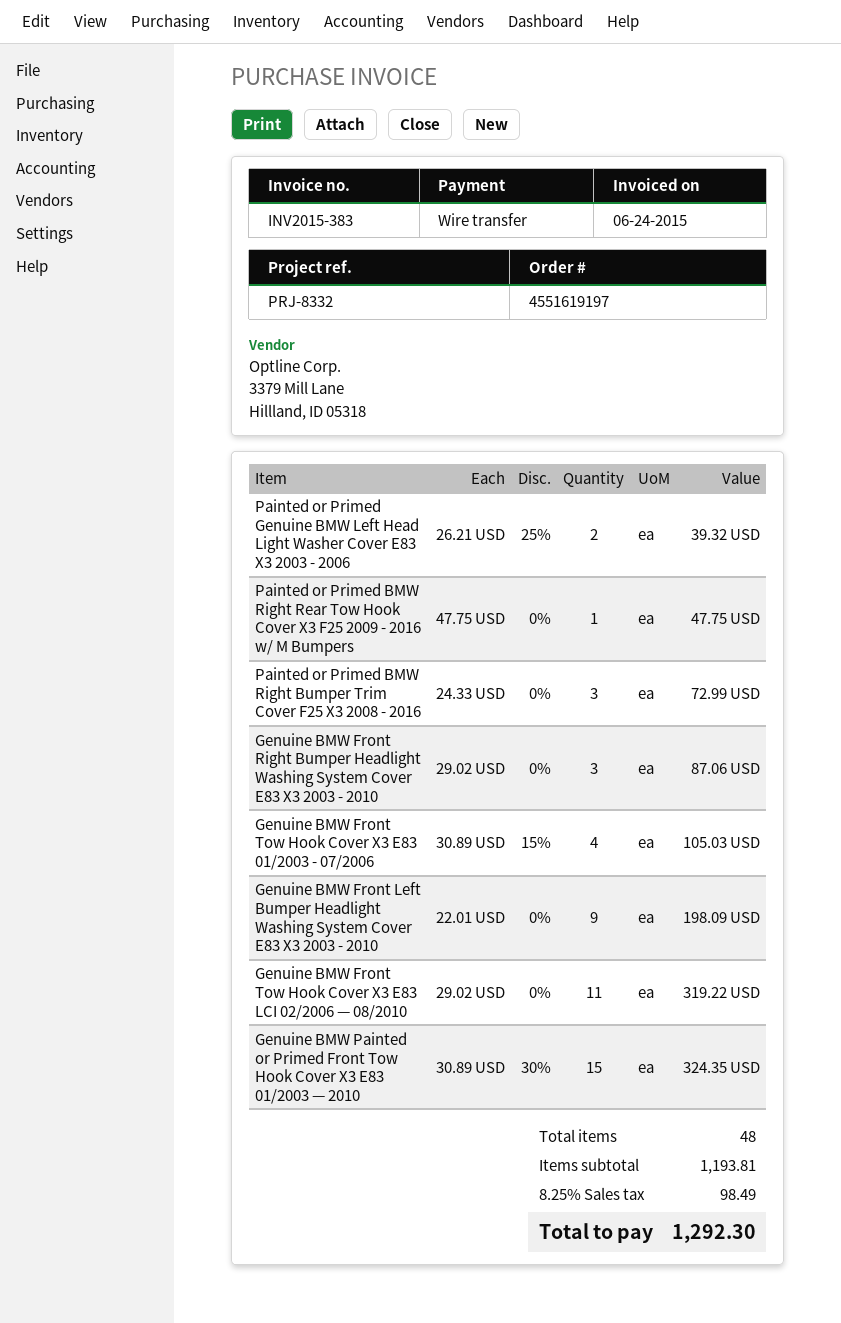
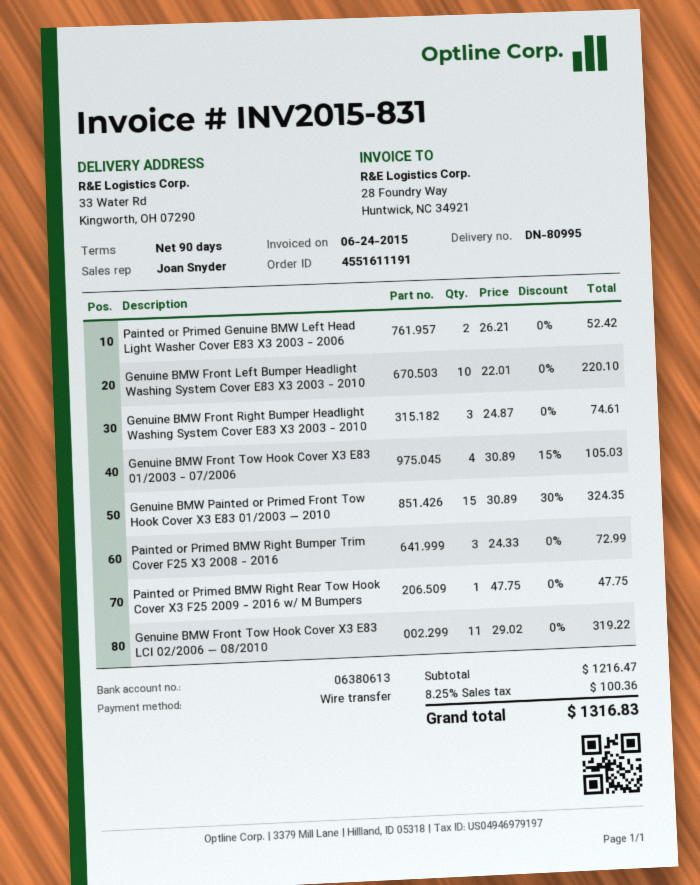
order number: 4551619197 -> 4551611191
invoice number: INV2015-383 -> INV2015-831
Painted or Primed Genuine BMW Left Head Light Washer Cover E83 X3 2003 - 2006: 2 x 26.21 - 25% = 39.32 -> 2 x 26.21 = 52.42
Genuine BMW Front Right Bumper Headlight Washing System Cover E83 X3 2003 - 2010: 3 x 29.02 = 87.06 -> 3 x 24.87 = 74.61
Genuine BMW Front Left Bumper Headlight Washing System Cover E83 X3 2003 - 2010: 9 x 22.01 = 198.09 -> 10 x 22.01 = 220.10
subtotal: 1193.81 -> 1216.47
tax: 8.25% = 98.49 -> 8.25% = 100.36
total: 1292.30 -> 1316.83

